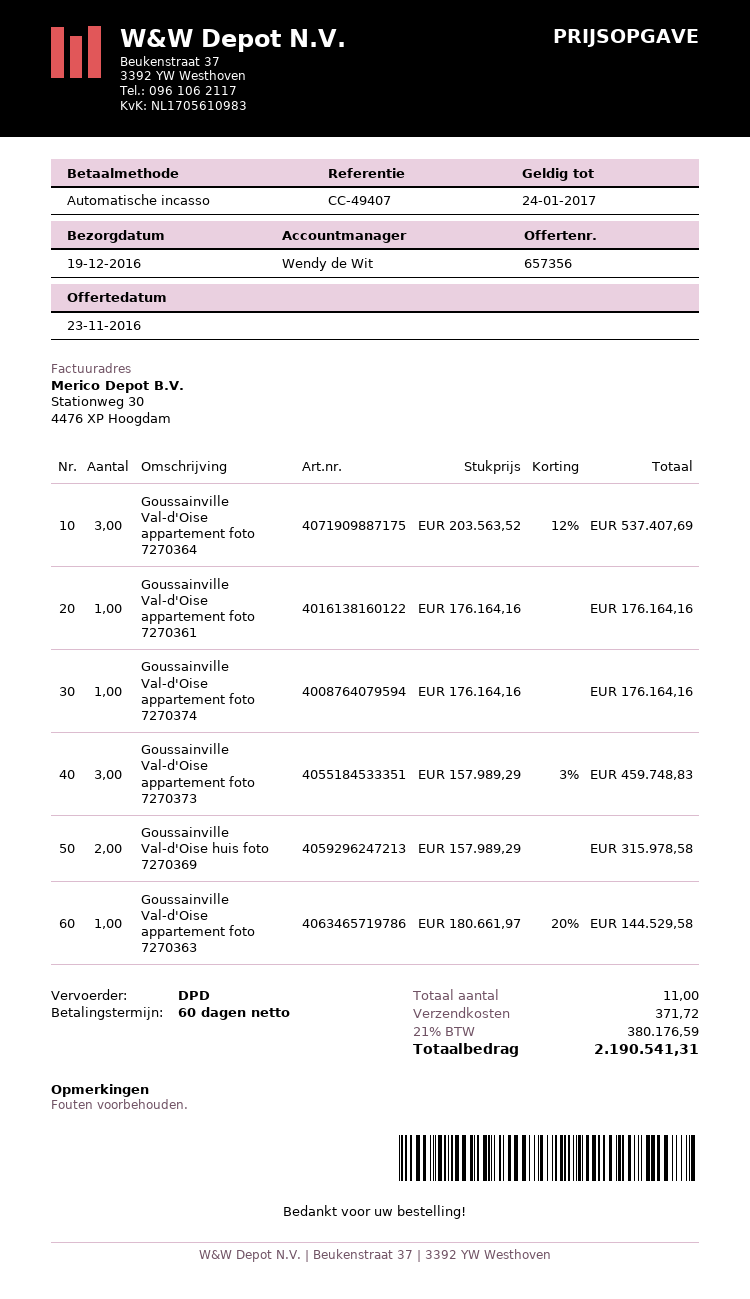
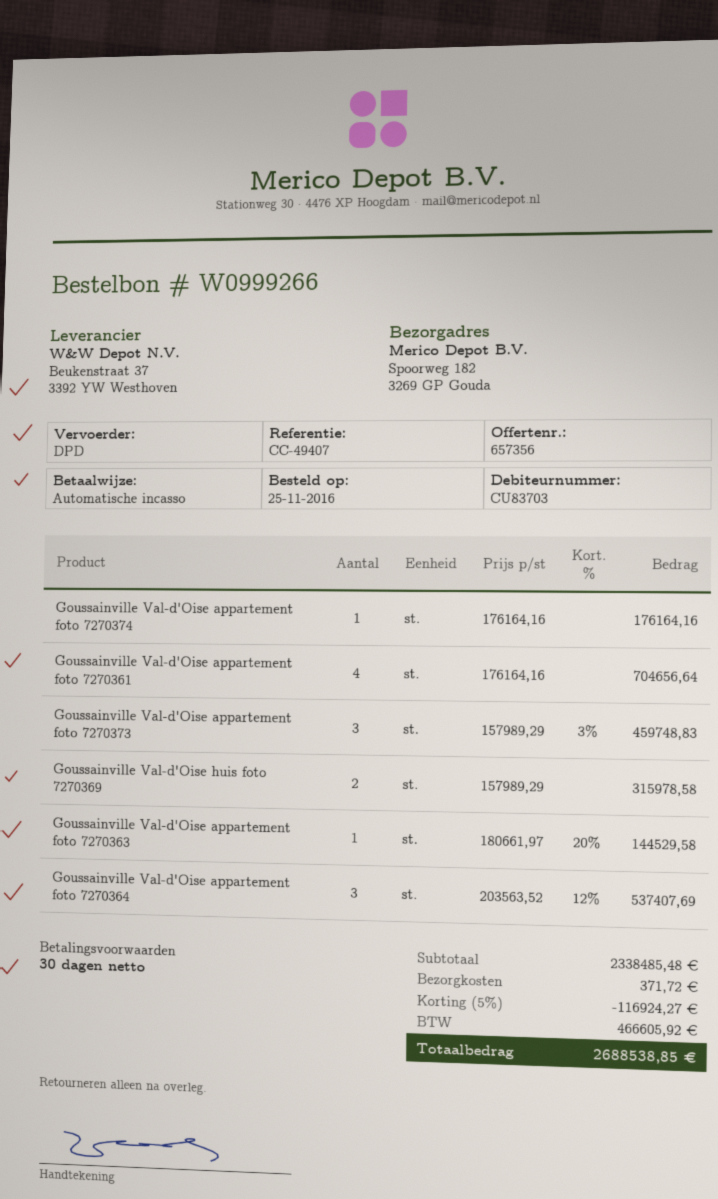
payment terms: 60 days -> 30 days
Goussainville Val-d'Oise appartement foto 7270361: 1 x 176164.16 = 176164.16 -> 4 x 176164.16 = 704656.64
discount: none -> 5% = 116924.27
tax: 380176.59 -> 466605.92
total: 2190541.31 -> 2688538.85

